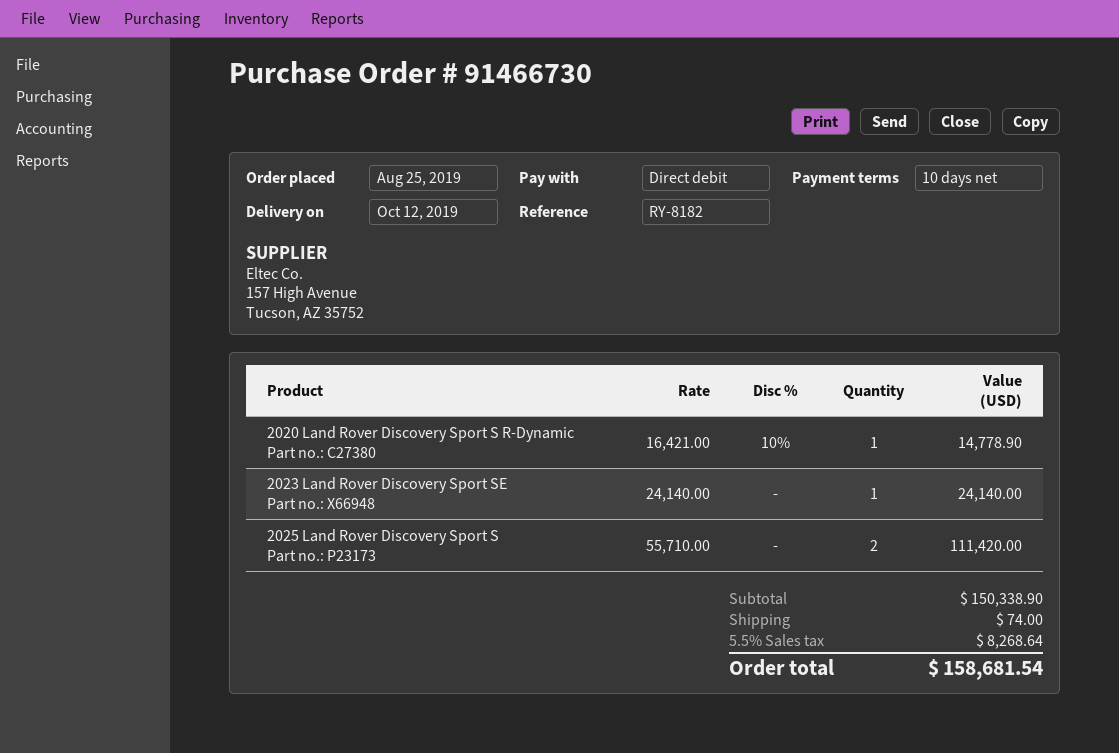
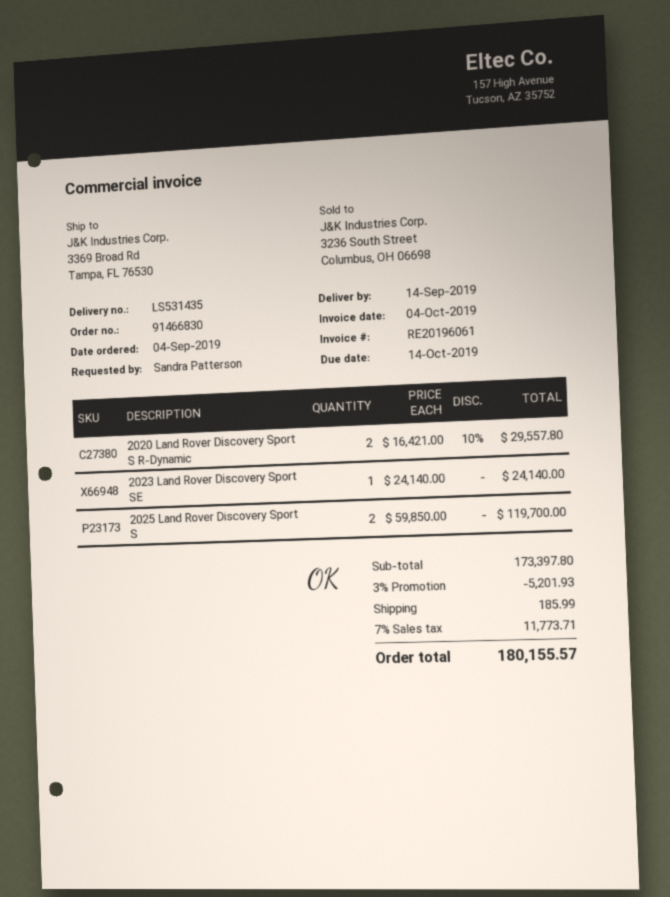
order number: 91466730 -> 91466830
order date: 2019-08-25 -> 2019-09-04
delivery date: 2019-10-12 -> 2019-09-14
2020 Land Rover Discovery Sport S R-Dynamic: 1 x 16421.00 - 10% = 14778.90 -> 2 x 16421.00 - 10% = 29557.80
2025 Land Rover Discovery Sport S: 2 x 55710.00 = 111420.00 -> 2 x 59850.00 = 119700.00
subtotal: 150338.90 -> 173397.80
discount: none -> 3% = 5201.93
shipping: 74.00 -> 185.99
tax: 5.5% = 8268.64 -> 7% = 11773.71
total: 158681.54 -> 180155.57

